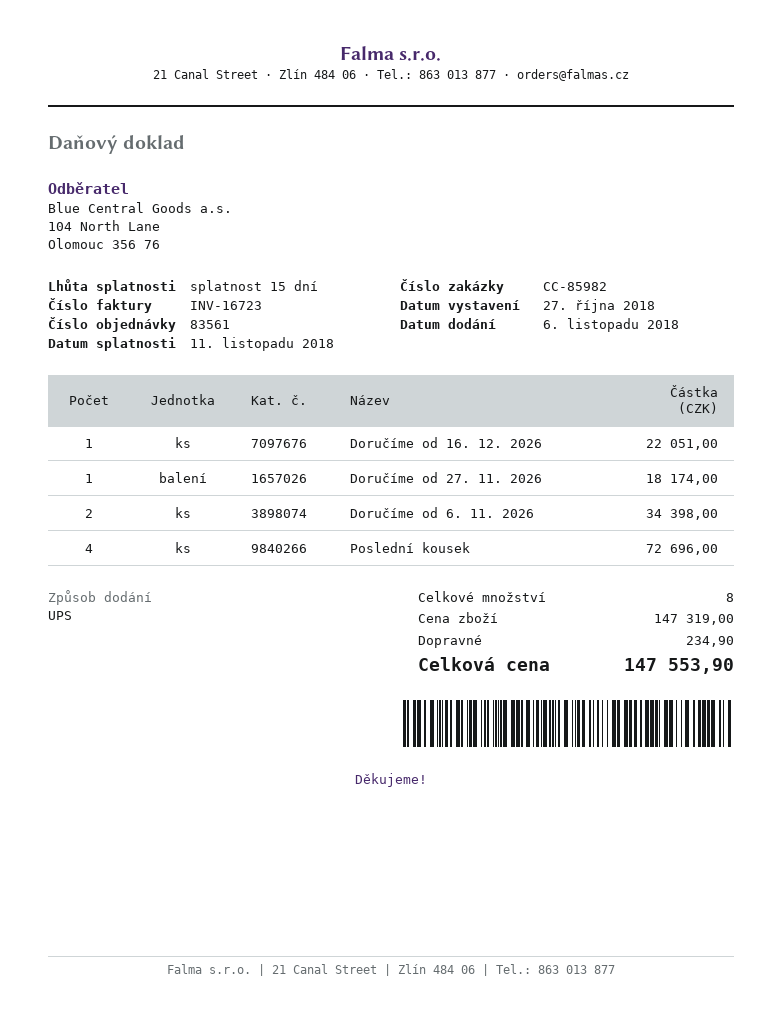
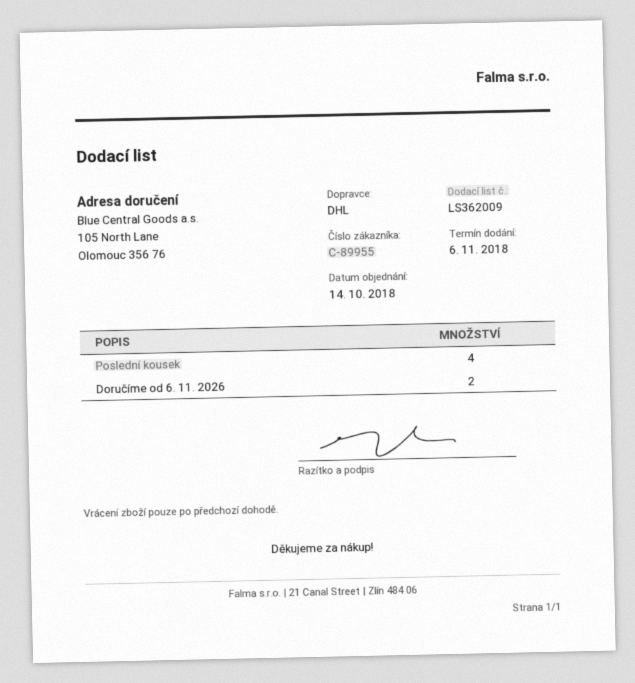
shipping method: UPS -> DHL
Doručíme od 16. 12. 2026: 1 -> none
Doručíme od 27. 11. 2026: 1 -> none

